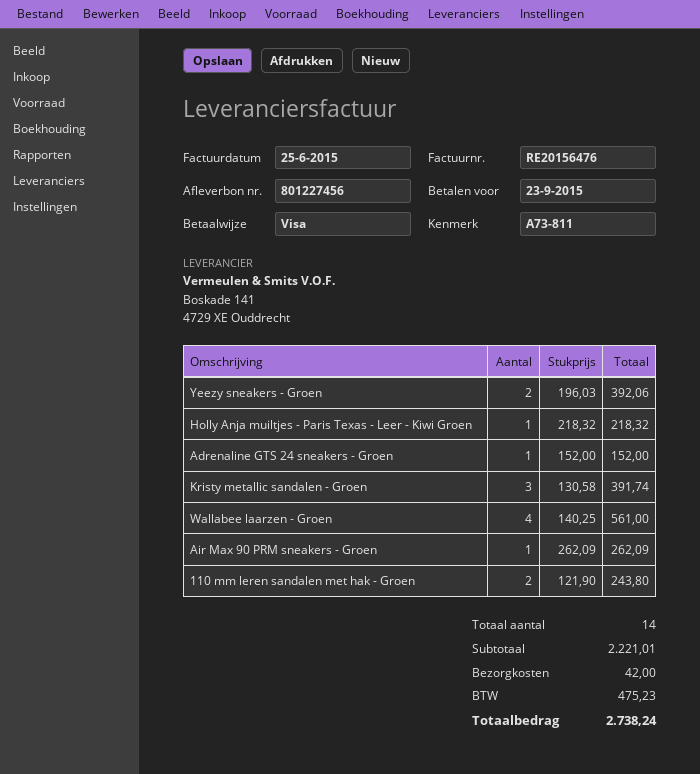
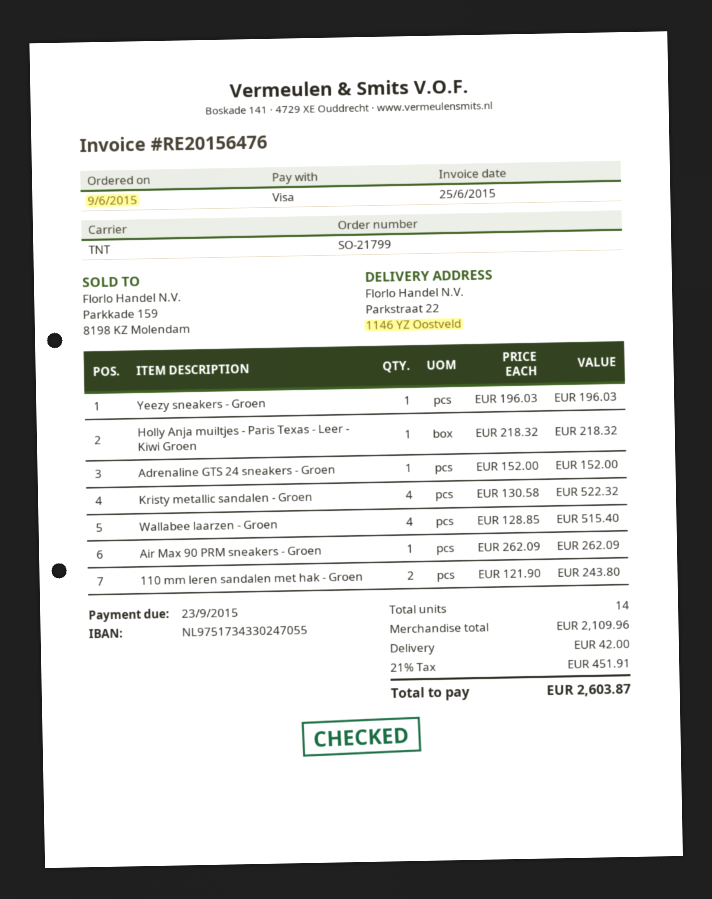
Yeezy sneakers - Groen: 2 x 196.03 = 392.06 -> 1 x 196.03 = 196.03
Kristy metallic sandalen - Groen: 3 x 130.58 = 391.74 -> 4 x 130.58 = 522.32
Wallabee laarzen - Groen: 4 x 140.25 = 561.00 -> 4 x 128.85 = 515.40
subtotal: 2221.01 -> 2109.96
tax: 475.23 -> 451.91
total: 2738.24 -> 2603.87

